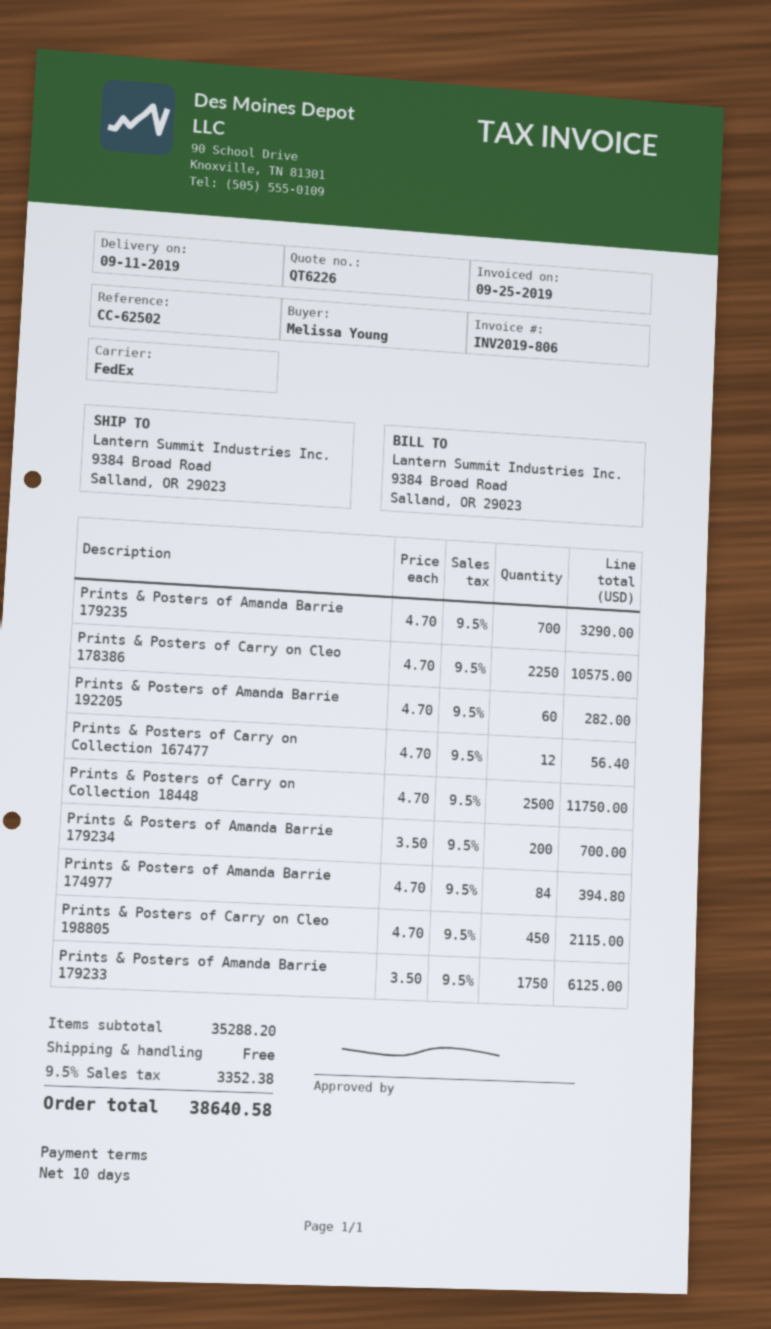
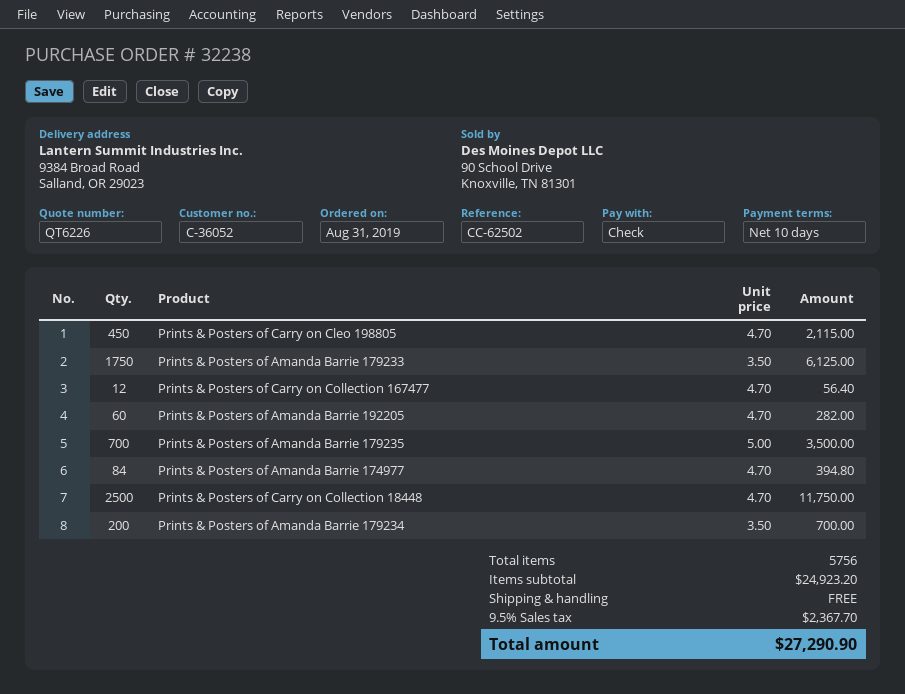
Prints & Posters of Amanda Barrie 179235: 700 x 4.70 = 3290.00 -> 700 x 5.00 = 3500.00
Prints & Posters of Carry on Cleo 178386: 2250 x 4.70 = 10575.00 -> none
subtotal: 35288.20 -> 24923.20
tax: 9.5% = 3352.38 -> 9.5% = 2367.70
total: 38640.58 -> 27290.90

